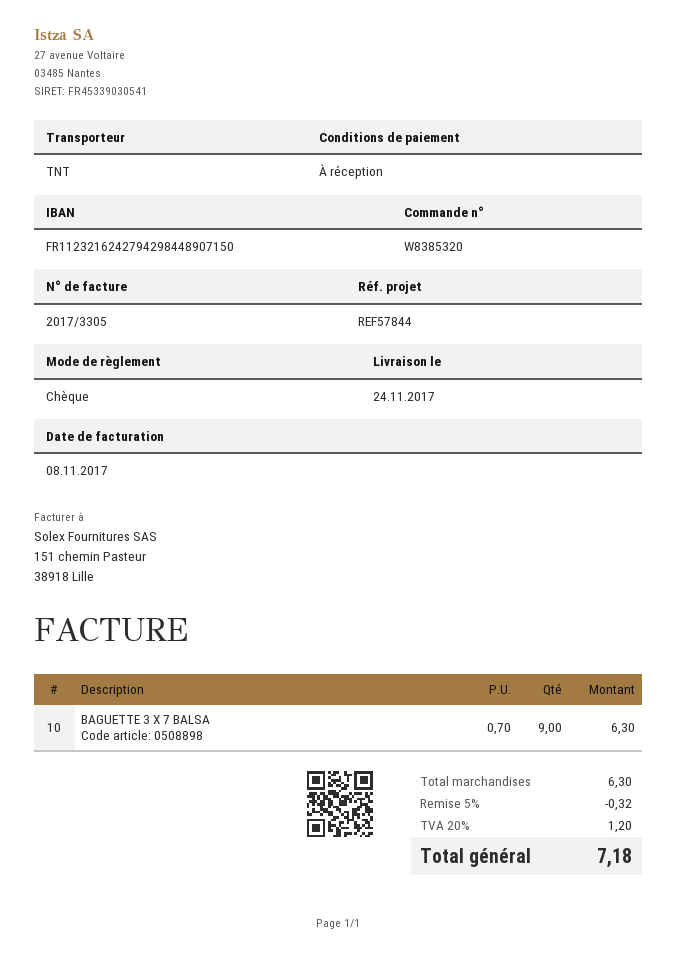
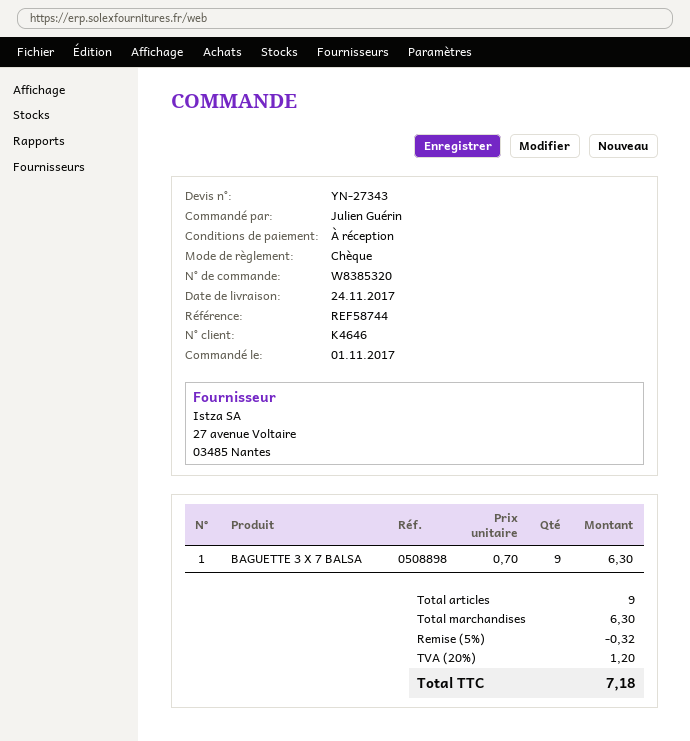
reference: REF57844 -> REF58744

